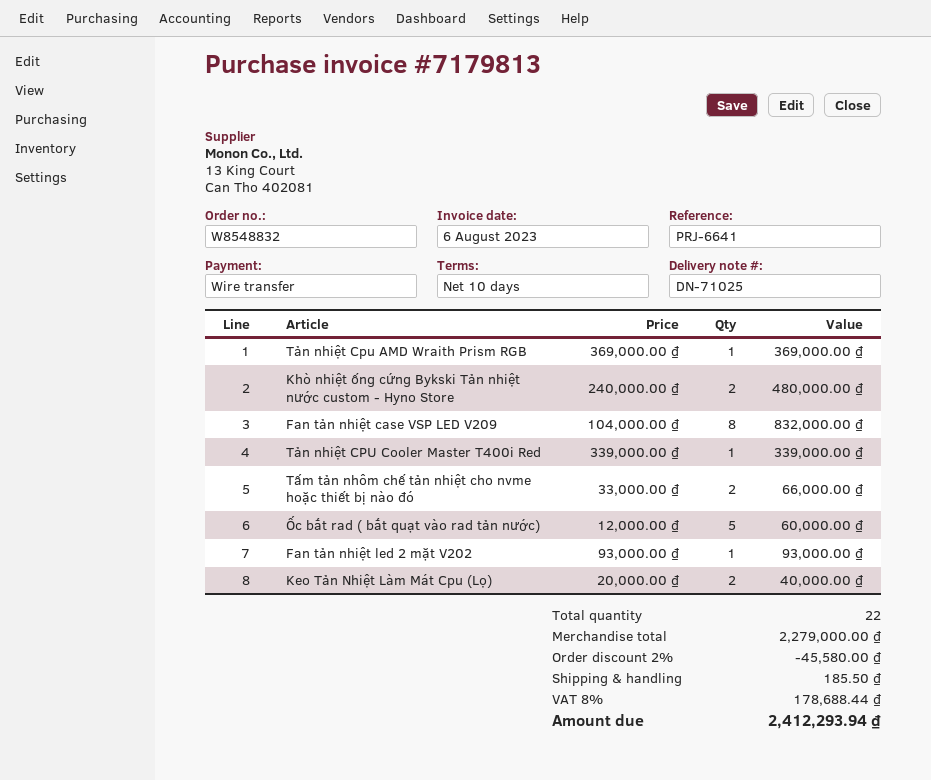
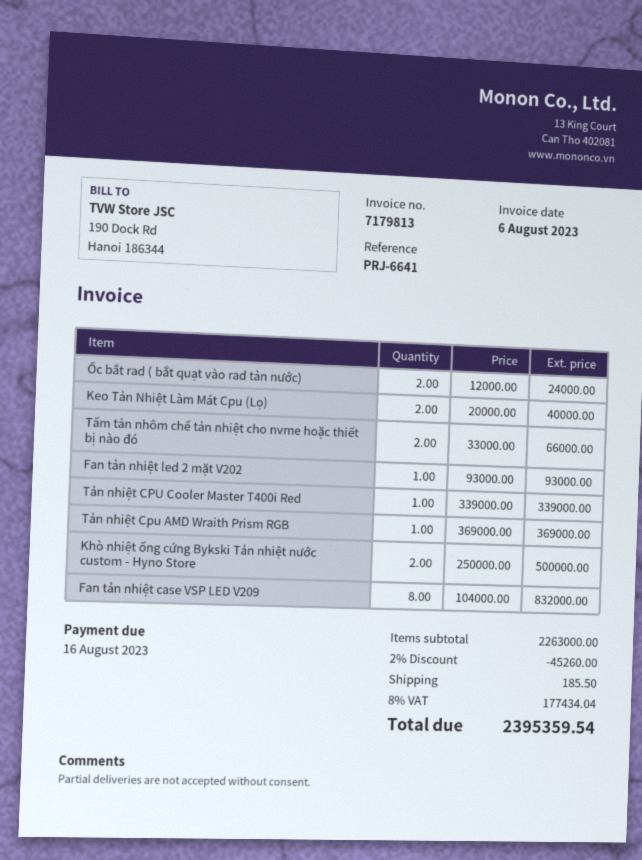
Khò nhiệt ống cứng Bykski Tản nhiệt nước custom - Hyno Store: 2 x 240000.00 = 480000.00 -> 2 x 250000.00 = 500000.00
Ốc bắt rad ( bắt quạt vào rad tản nước): 5 x 12000.00 = 60000.00 -> 2 x 12000.00 = 24000.00
subtotal: 2279000.00 -> 2263000.00
discount: 2% = 45580.00 -> 2% = 45260.00
tax: 8% = 178688.44 -> 8% = 177434.04
total: 2412293.94 -> 2395359.54

